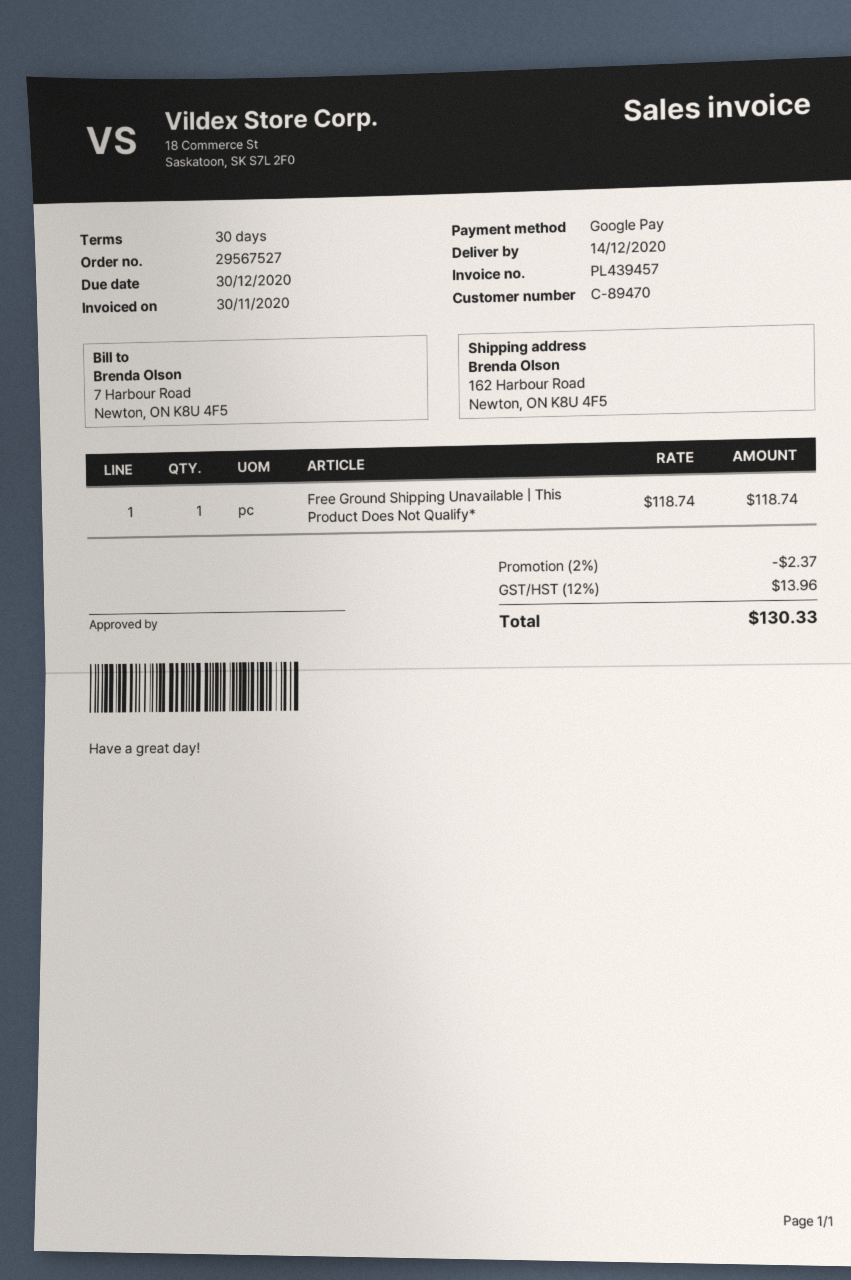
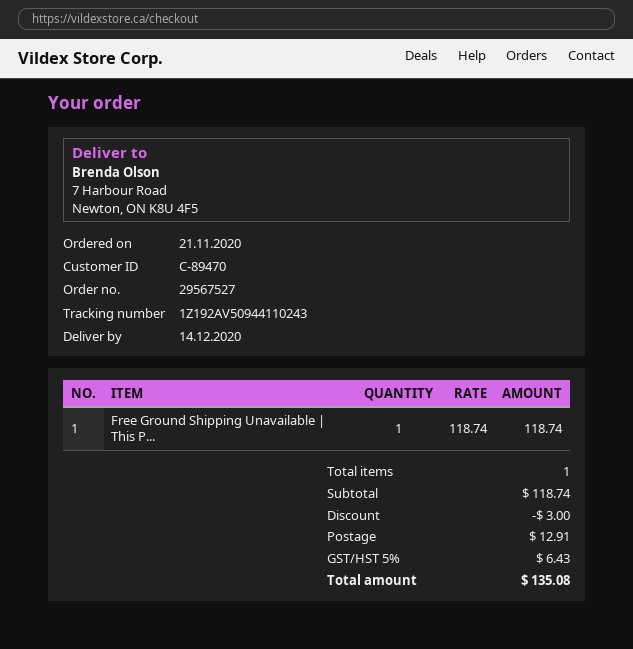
ship to: 162 Harbour Road, Newton, ON K8U 4F5 -> 7 Harbour Road, Newton, ON K8U 4F5
discount: 2.37 -> 3.00
shipping: none -> 12.91
tax: 12% = 13.96 -> 5% = 6.43
total: 130.33 -> 135.08

